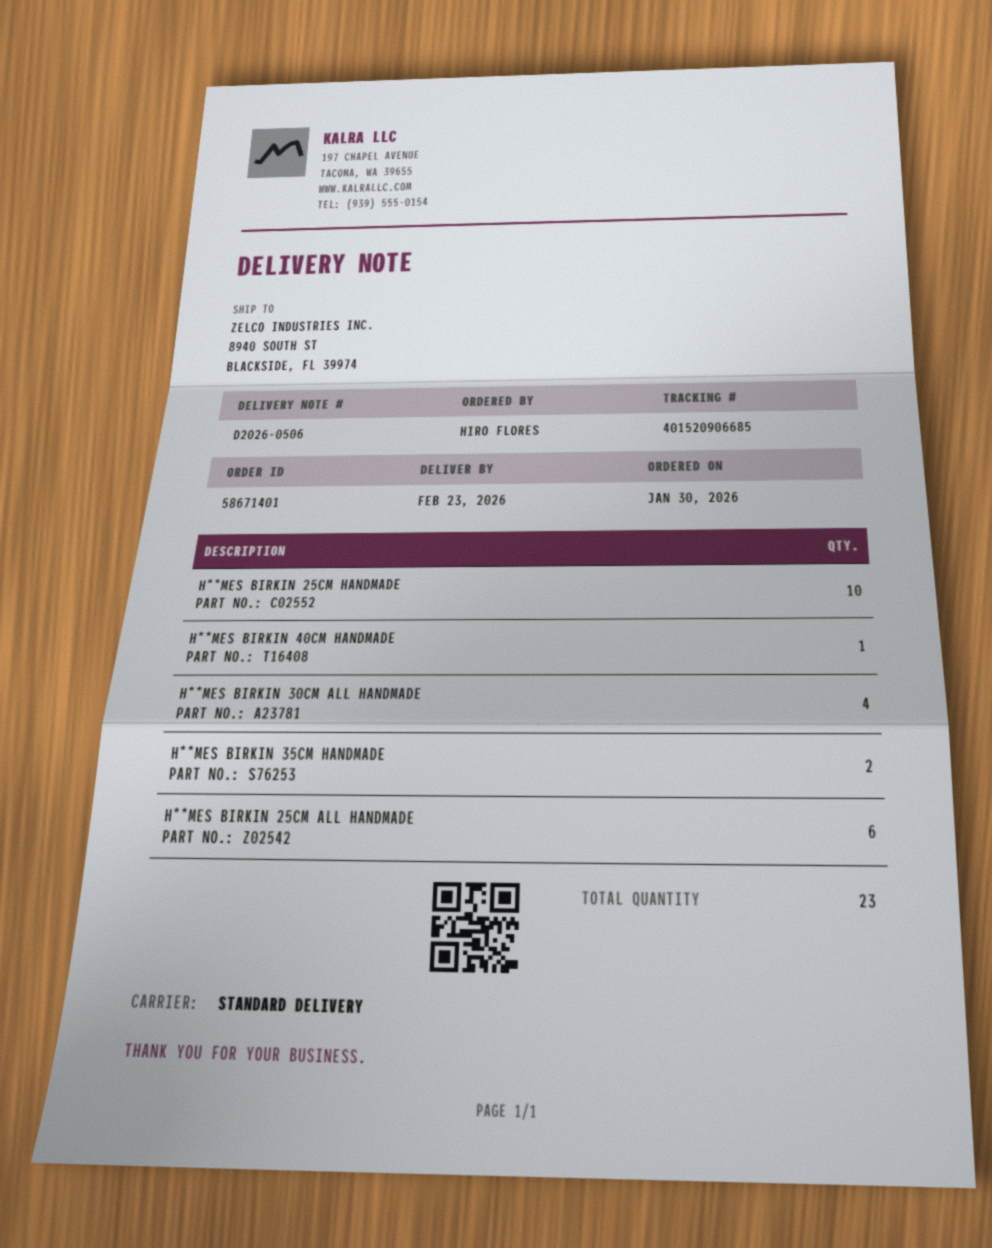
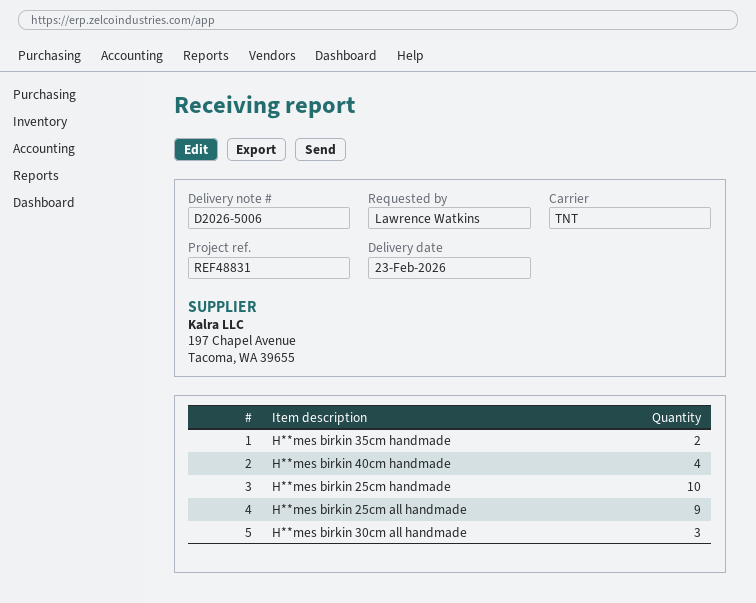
delivery note number: D2026-0506 -> D2026-5006
ordered by: HIRO FLORES -> Lawrence Watkins
shipping method: standard -> TNT
H**MES BIRKIN 40CM HANDMADE: 1 -> 4
H**MES BIRKIN 30CM ALL HANDMADE: 4 -> 3
H**MES BIRKIN 25CM ALL HANDMADE: 6 -> 9

